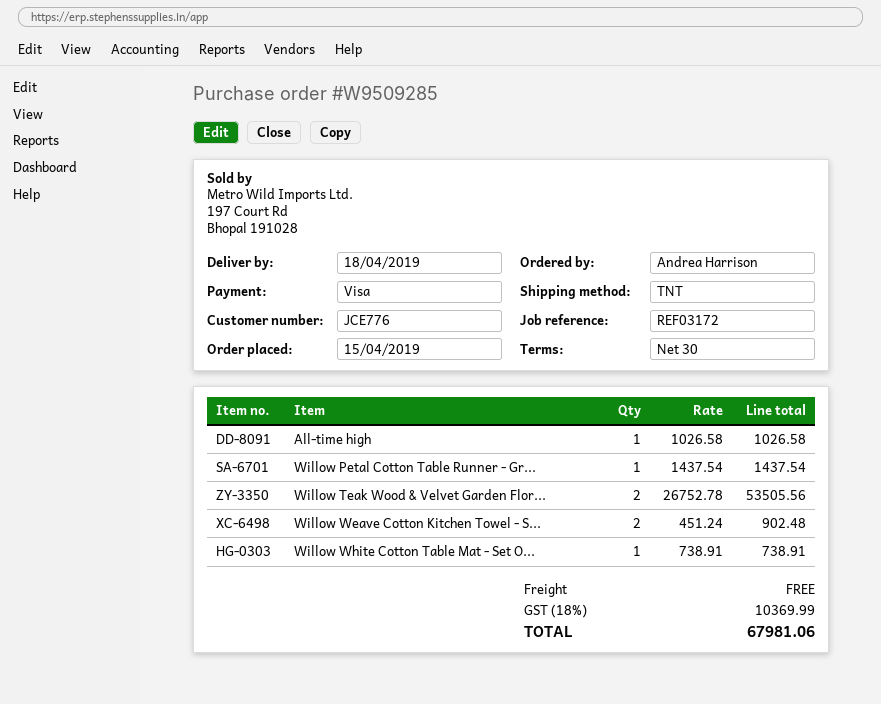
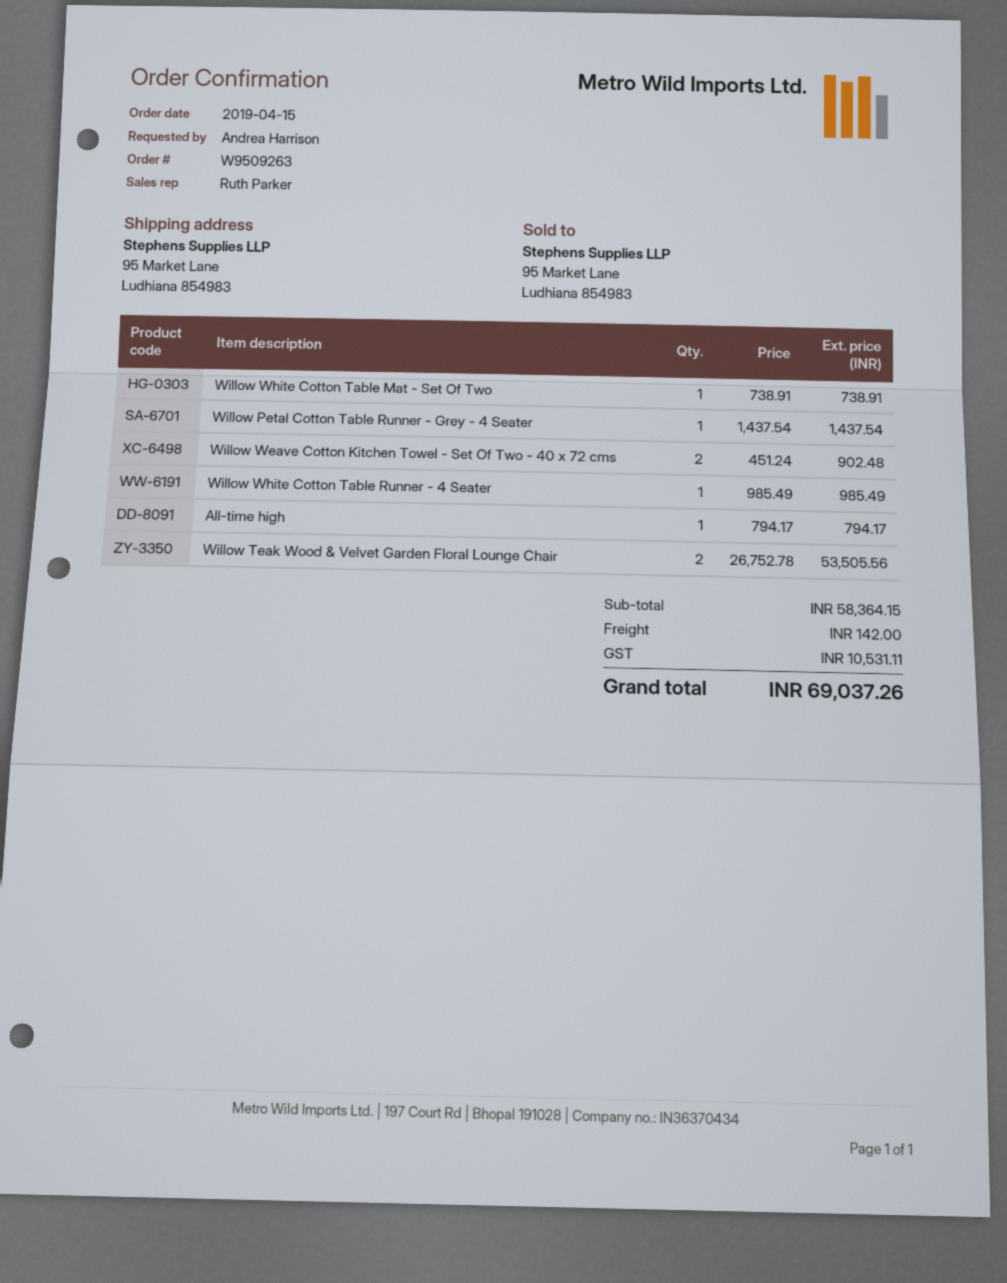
order number: W9509285 -> W9509263
All-time high: 1 x 1026.58 = 1026.58 -> 1 x 794.17 = 794.17
Willow White Cotton Table Runner - 4 Seater: none -> 1 x 985.49 = 985.49
shipping: 0.00 -> 142.00
tax: 10369.99 -> 10531.11
total: 67981.06 -> 69037.26

